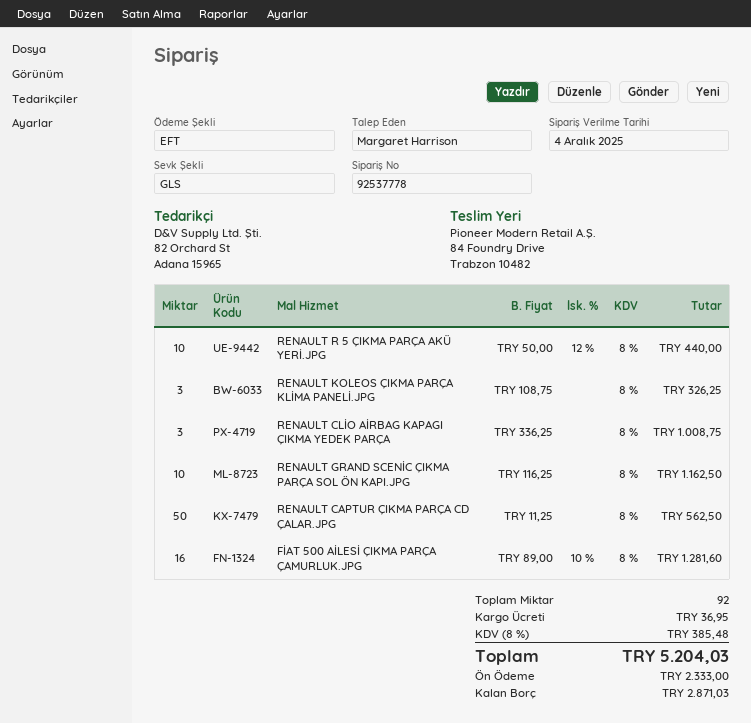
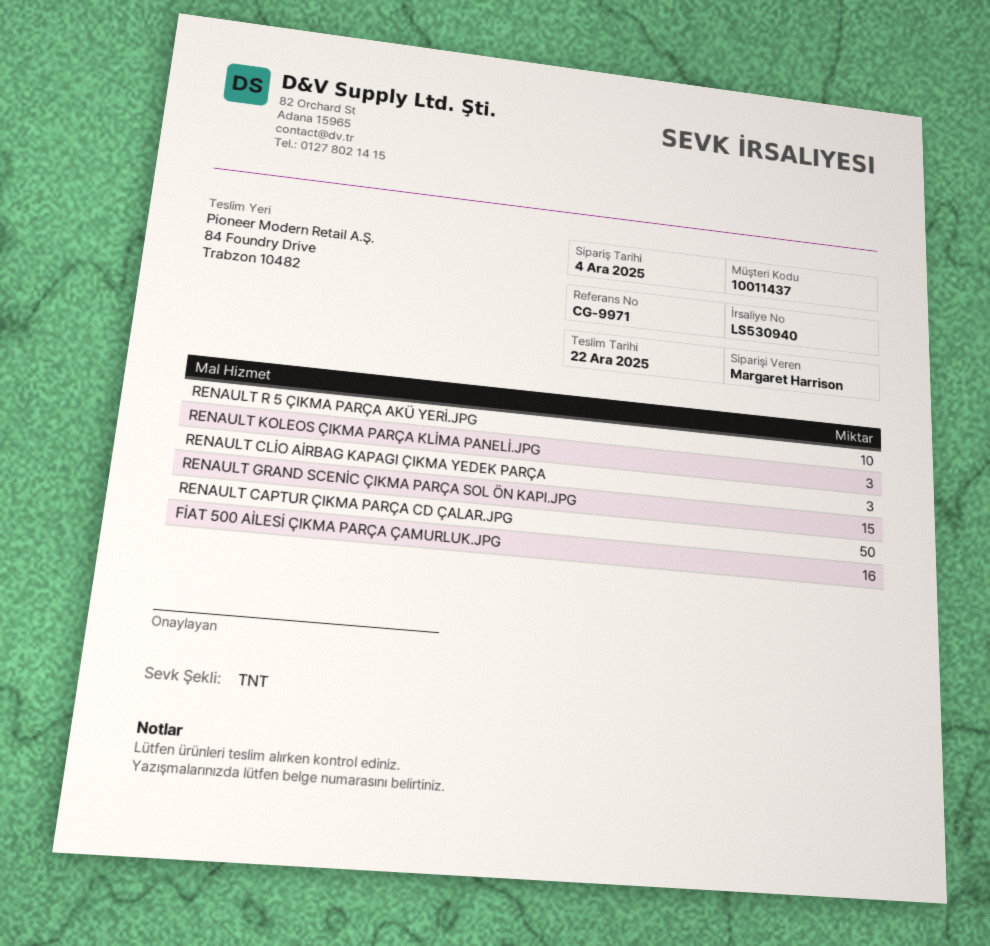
shipping method: GLS -> TNT
RENAULT GRAND SCENİC ÇIKMA PARÇA SOL ÖN KAPI.JPG: 10 -> 15

